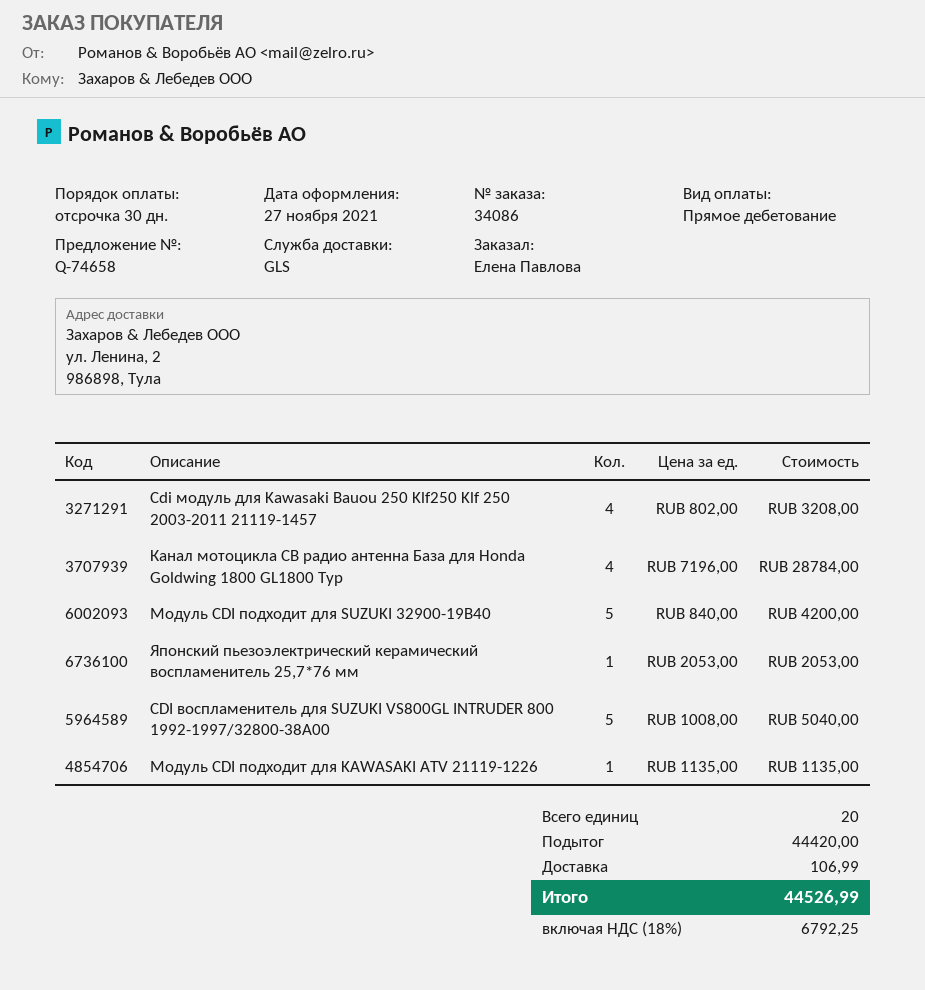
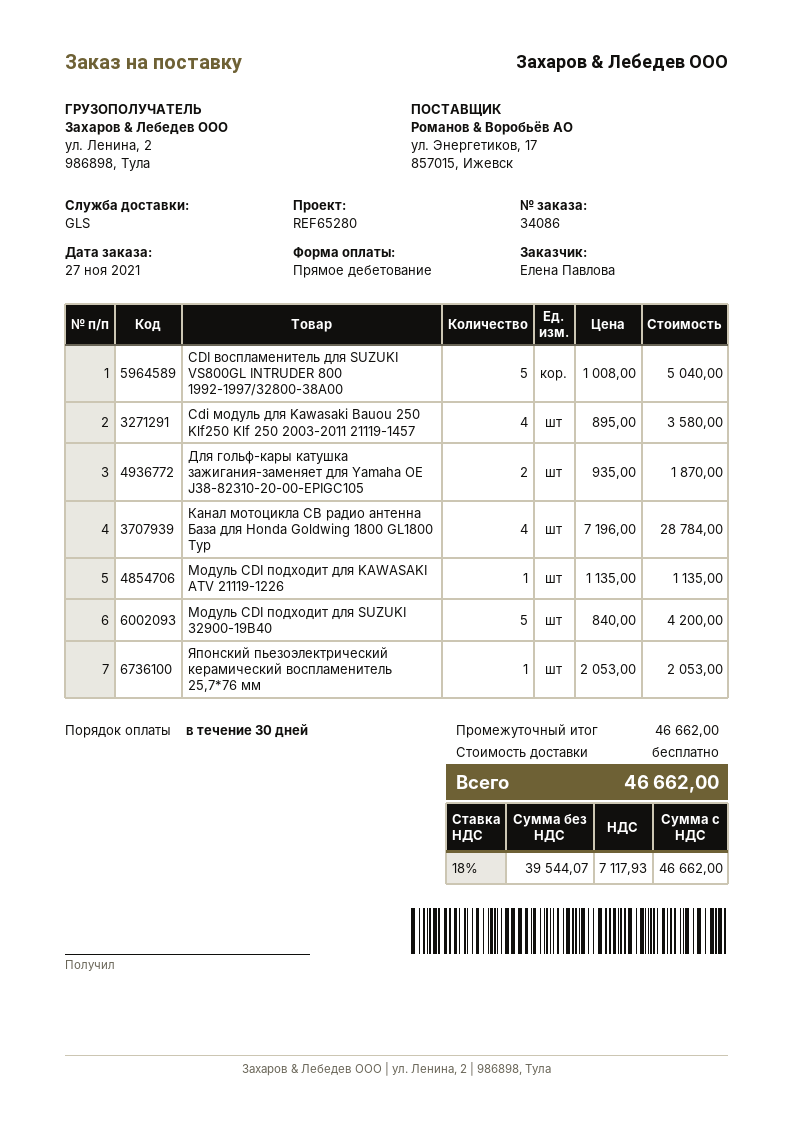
Cdi модуль для Kawasaki Bauou 250 Klf250 Klf 250 2003-2011 21119-1457: 4 x 802.00 = 3208.00 -> 4 x 895.00 = 3580.00
Для гольф-кары катушка зажигания-заменяет для Yamaha OE J38-82310-20-00-EPIGC105: none -> 2 x 935.00 = 1870.00
subtotal: 44420.00 -> 46662.00
shipping: 106.99 -> 0.00
tax: 18% = 6792.25 -> 18% = 7117.93
total: 44526.99 -> 46662.00

